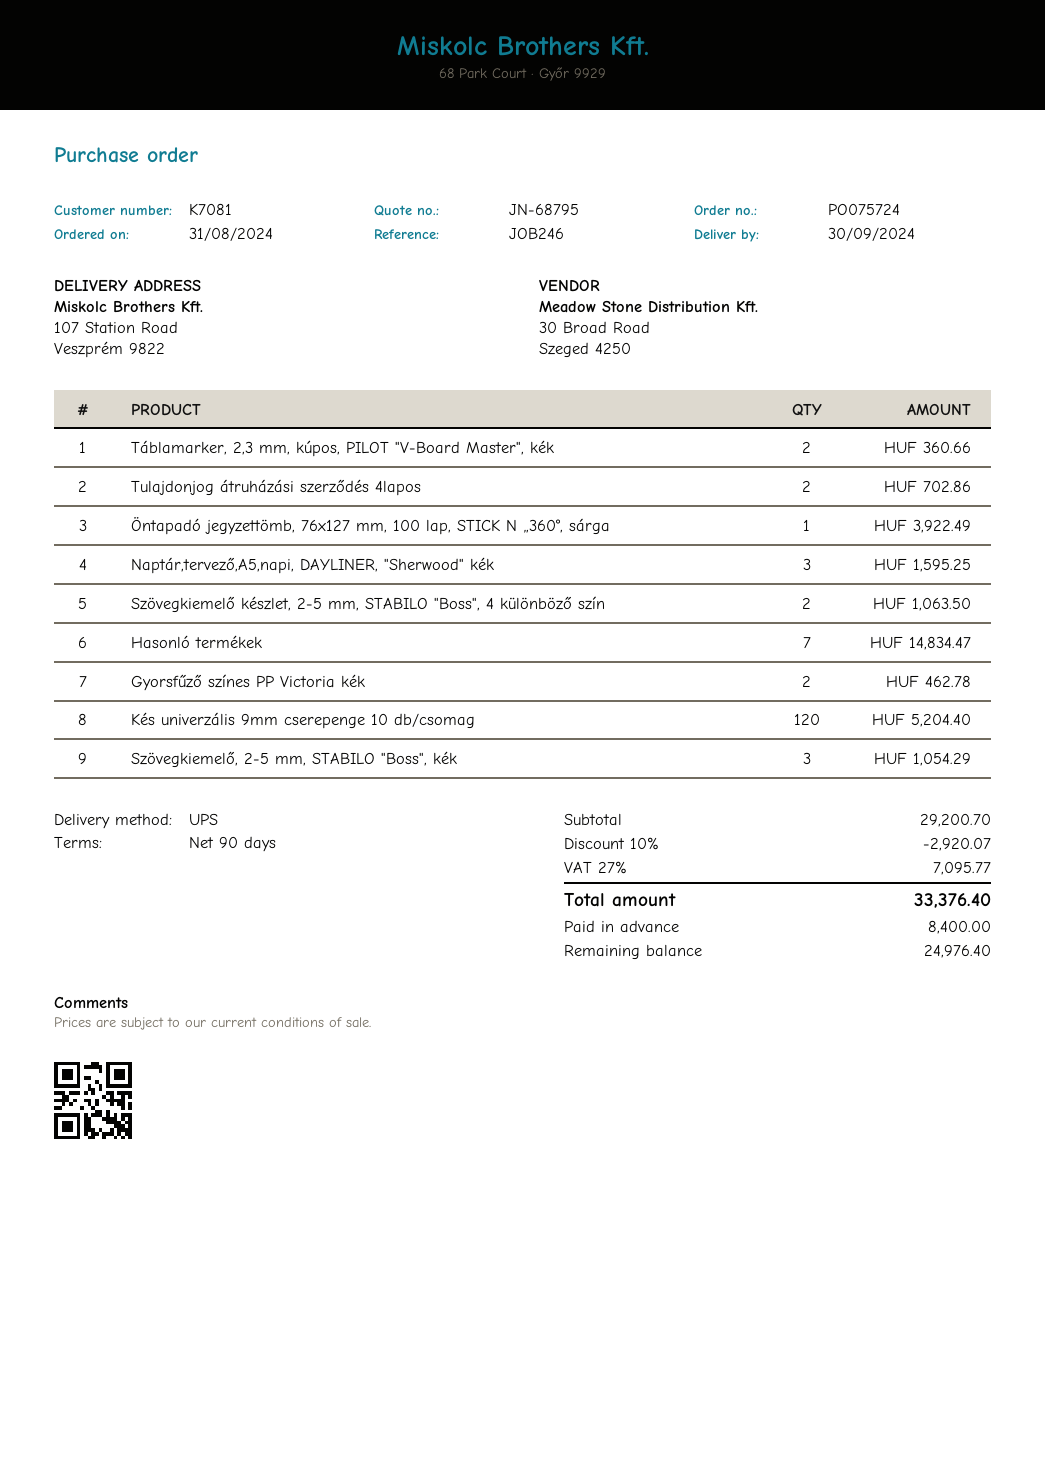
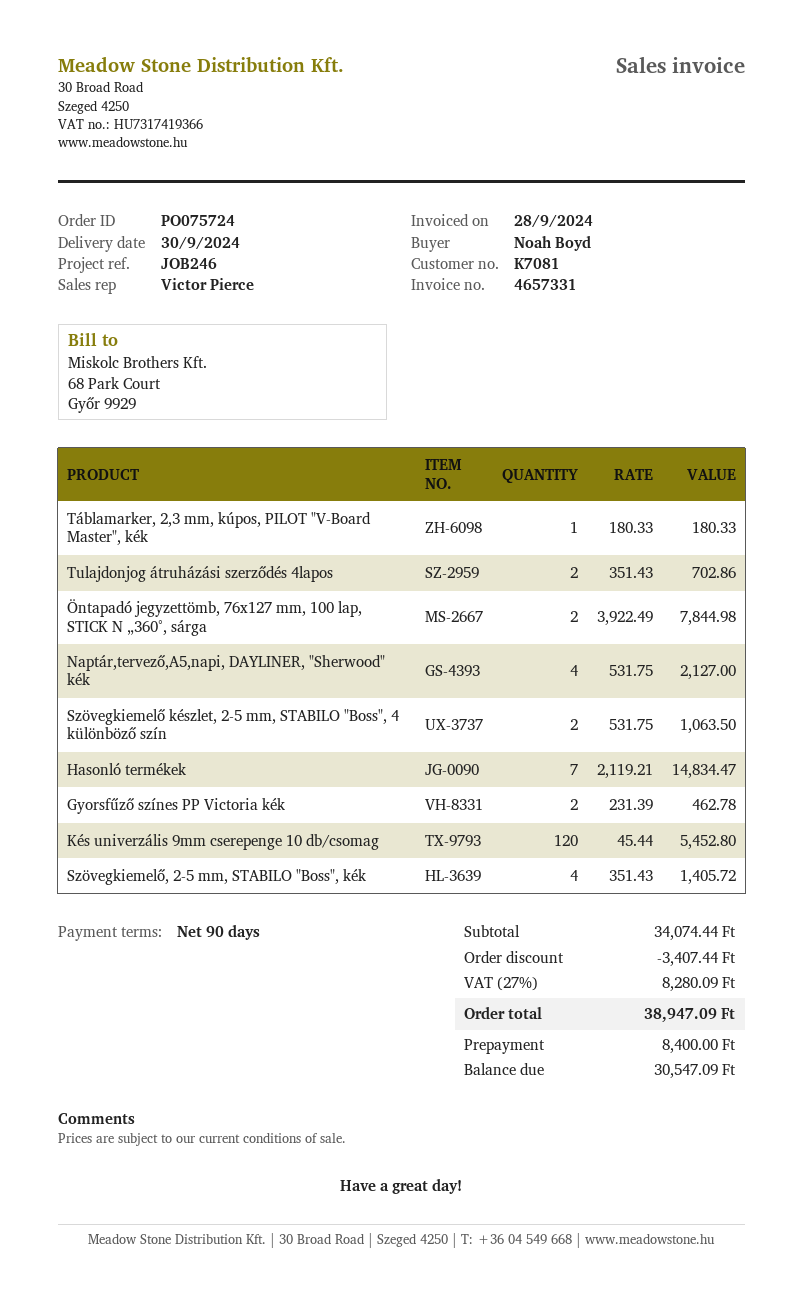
Táblamarker, 2,3 mm, kúpos, PILOT "V-Board Master", kék: 2 for 360.66 -> 1 for 180.33
Öntapadó jegyzettömb, 76x127 mm, 100 lap, STICK N „360°, sárga: 1 for 3922.49 -> 2 for 7844.98
Naptár,tervező,A5,napi, DAYLINER, "Sherwood" kék: 3 for 1595.25 -> 4 for 2127.00
Kés univerzális 9mm cserepenge 10 db/csomag: 120 for 5204.40 -> 120 for 5452.80
Szövegkiemelő, 2-5 mm, STABILO "Boss", kék: 3 for 1054.29 -> 4 for 1405.72
subtotal: 29200.70 -> 34074.44
discount: 2920.07 -> 3407.44
tax: 27% = 7095.77 -> 27% = 8280.09
total: 33376.40 -> 38947.09
balance: 24976.40 -> 30547.09

